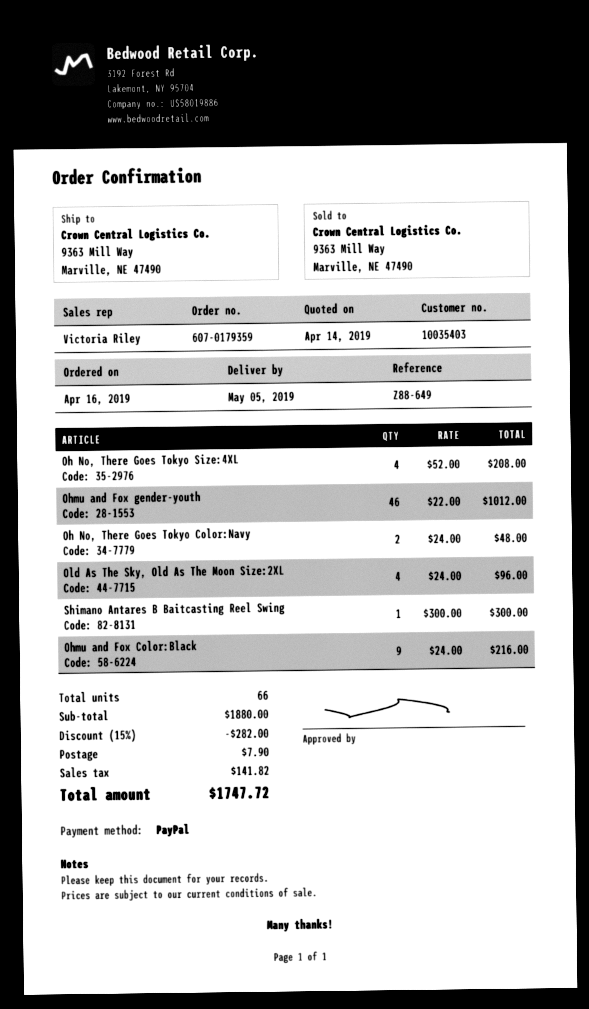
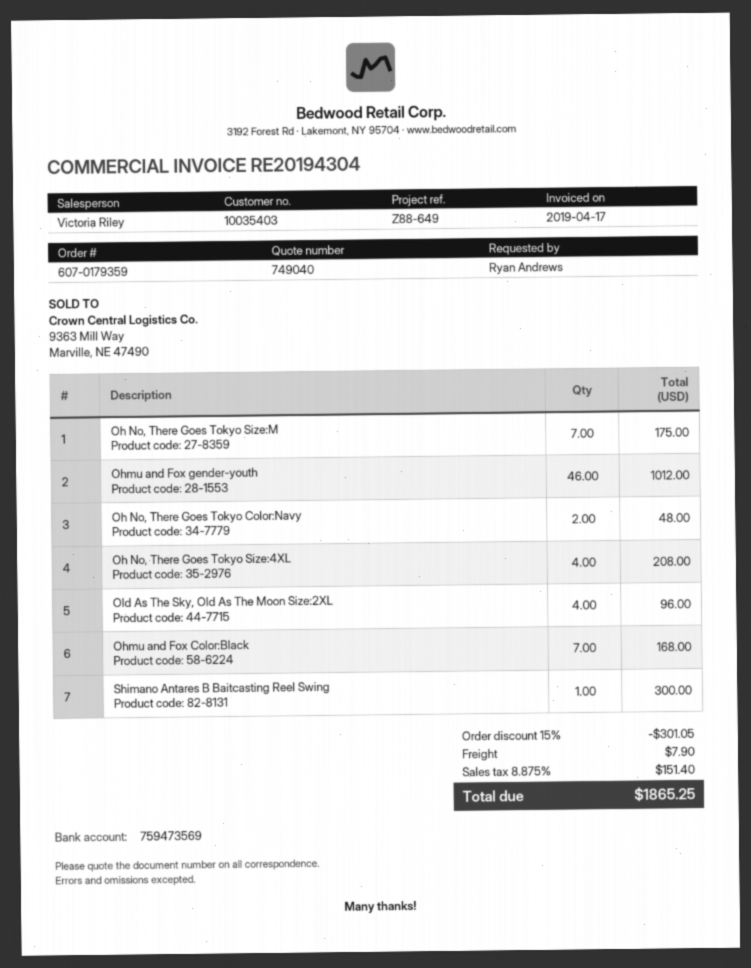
Ohmu and Fox Color:Black: 9 for 216.00 -> 7 for 168.00
Oh No, There Goes Tokyo Size:M: none -> 7 for 175.00
discount: 15% = 282.00 -> 15% = 301.05
tax: 141.82 -> 151.40
total: 1747.72 -> 1865.25

